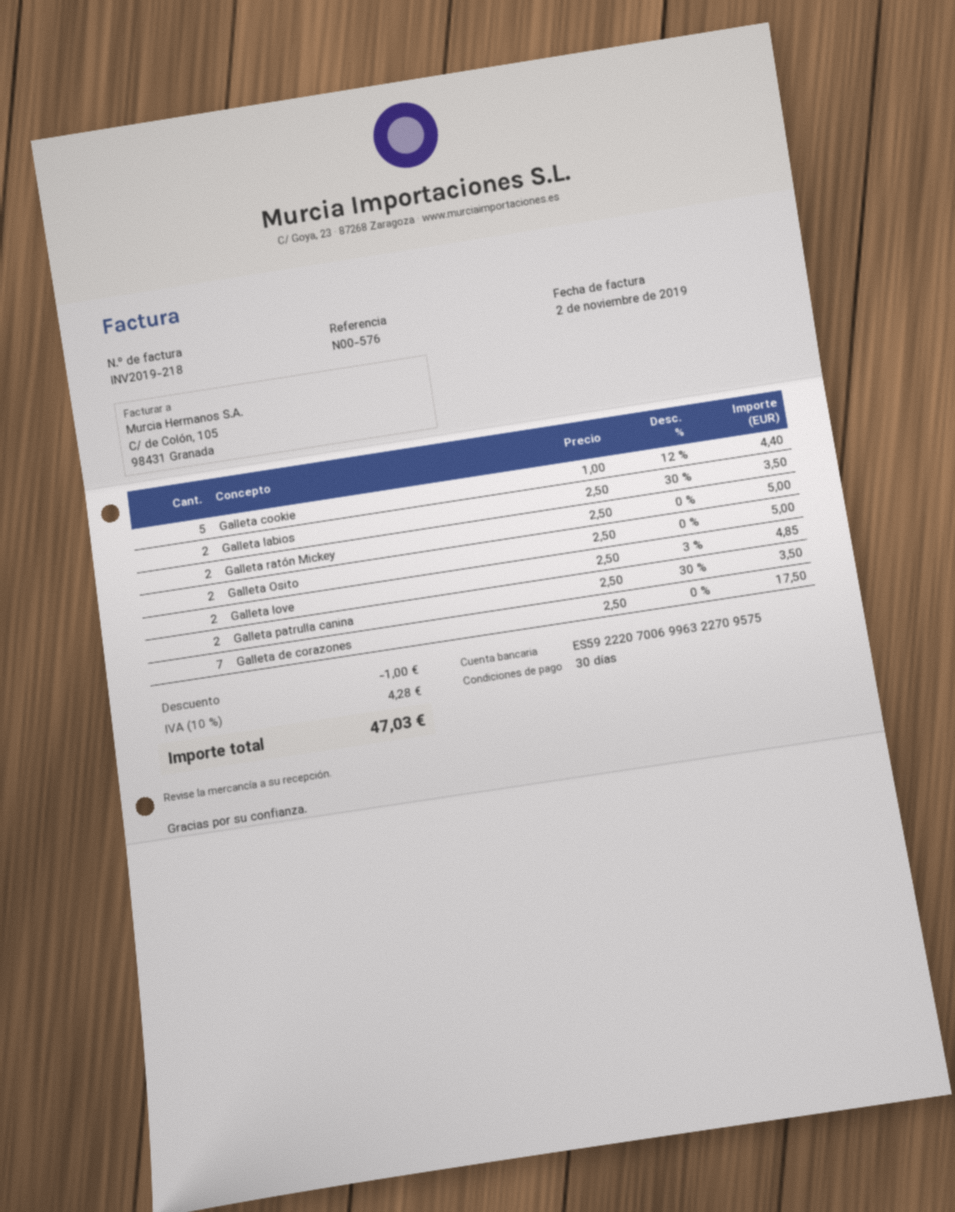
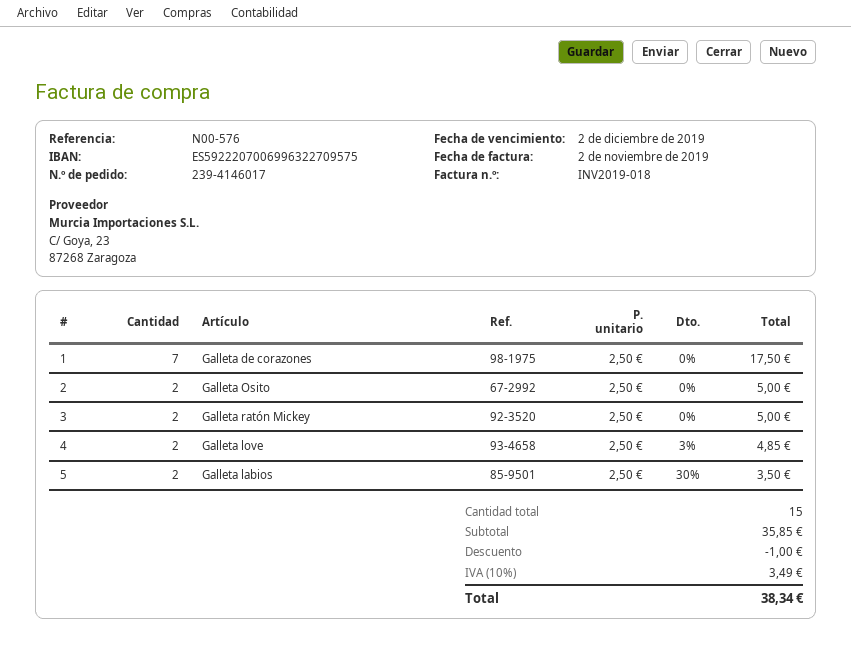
invoice number: INV2019-218 -> INV2019-018
Galleta cookie: 5 x 1.00 - 12% = 4.40 -> none
Galleta patrulla canina: 2 x 2.50 - 30% = 3.50 -> none
tax: 10% = 4.28 -> 10% = 3.49
total: 47.03 -> 38.34

